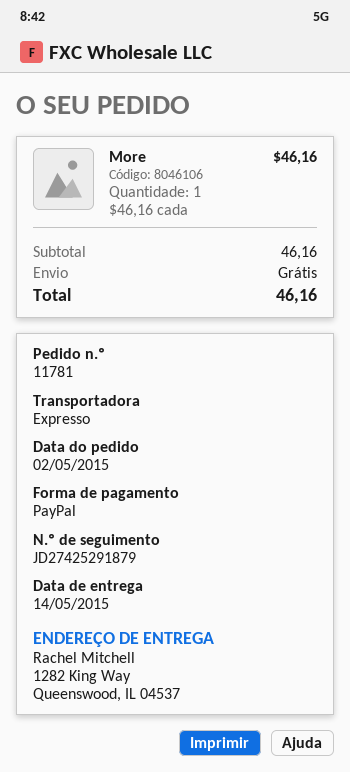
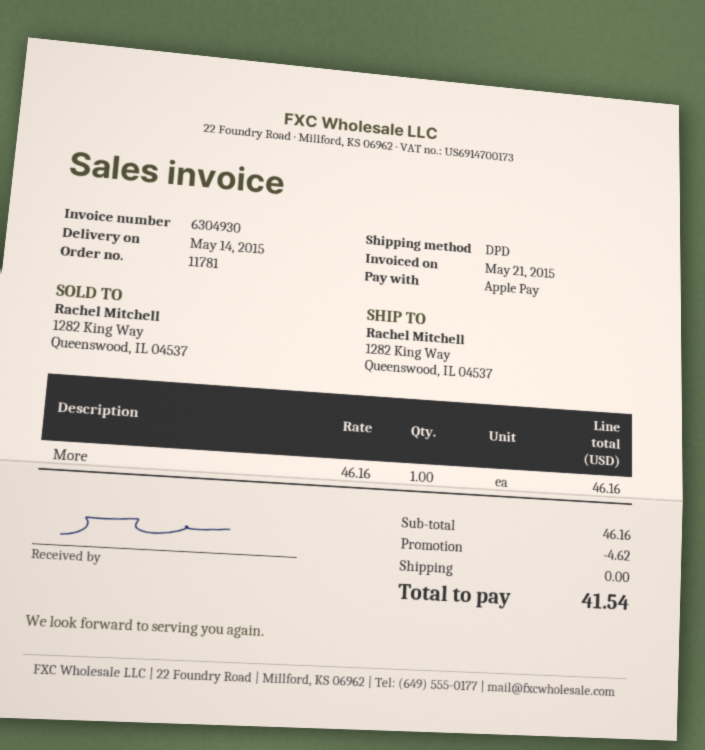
payment method: PayPal -> Apple Pay
shipping method: express -> DPD
discount: none -> 4.62
total: 46.16 -> 41.54

